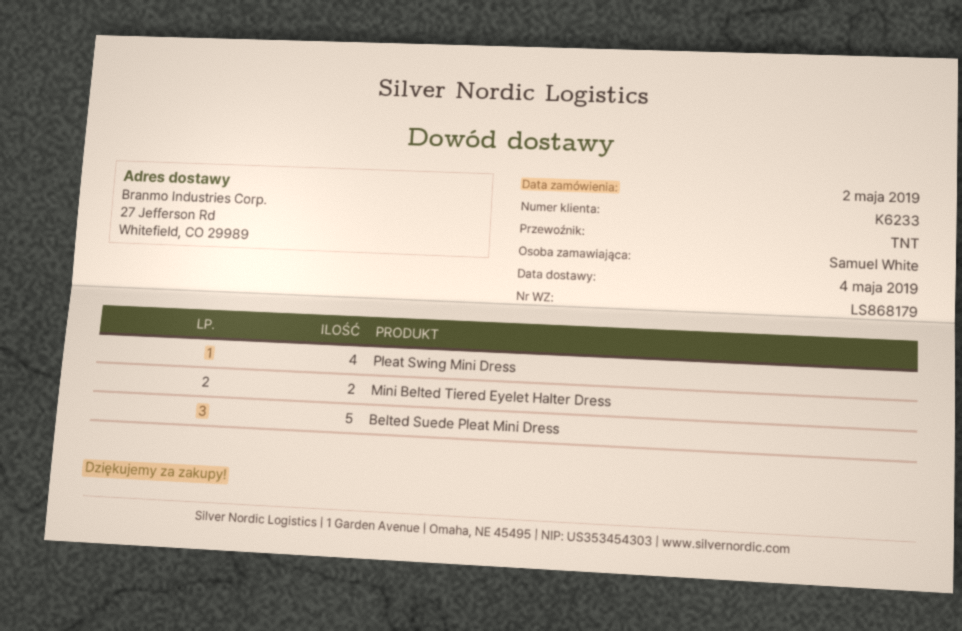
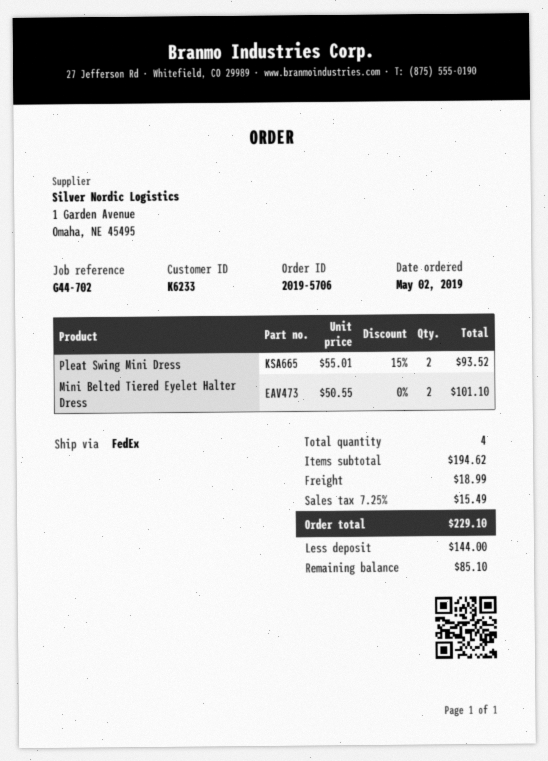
shipping method: TNT -> FedEx
Pleat Swing Mini Dress: 4 -> 2
Belted Suede Pleat Mini Dress: 5 -> none

